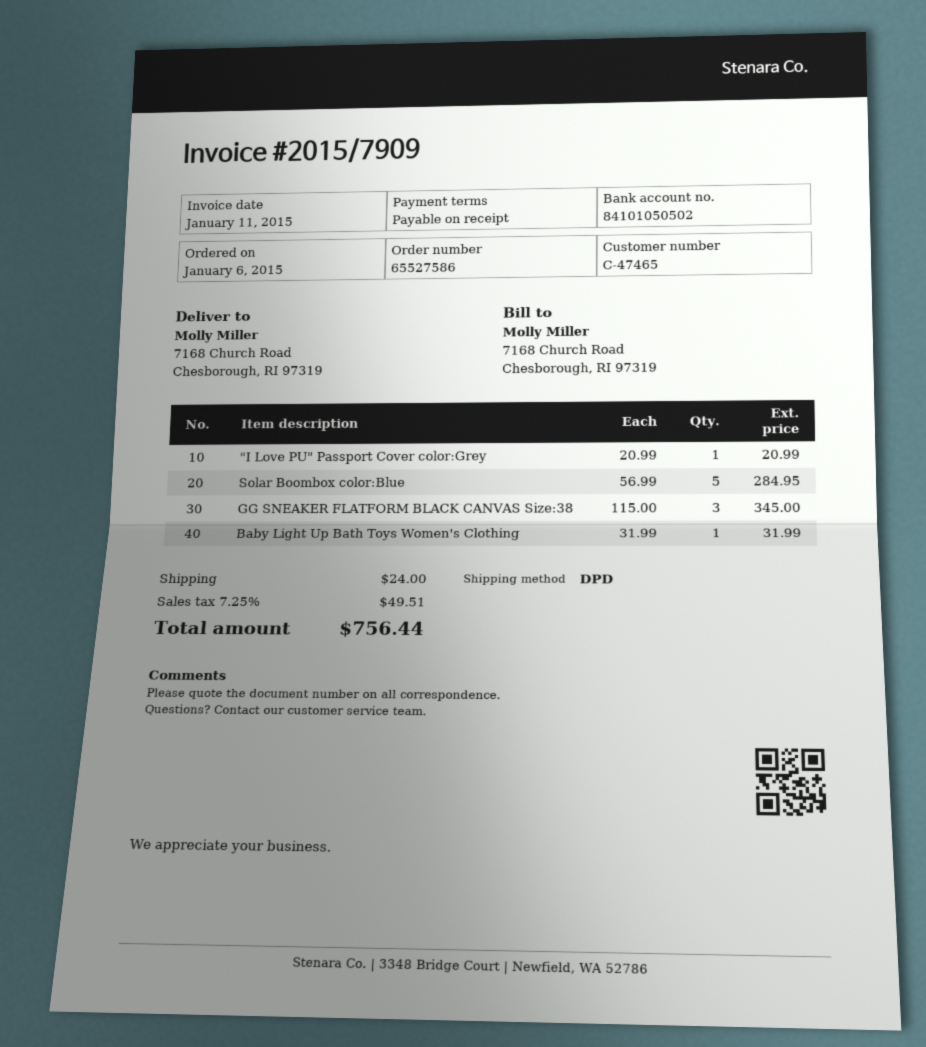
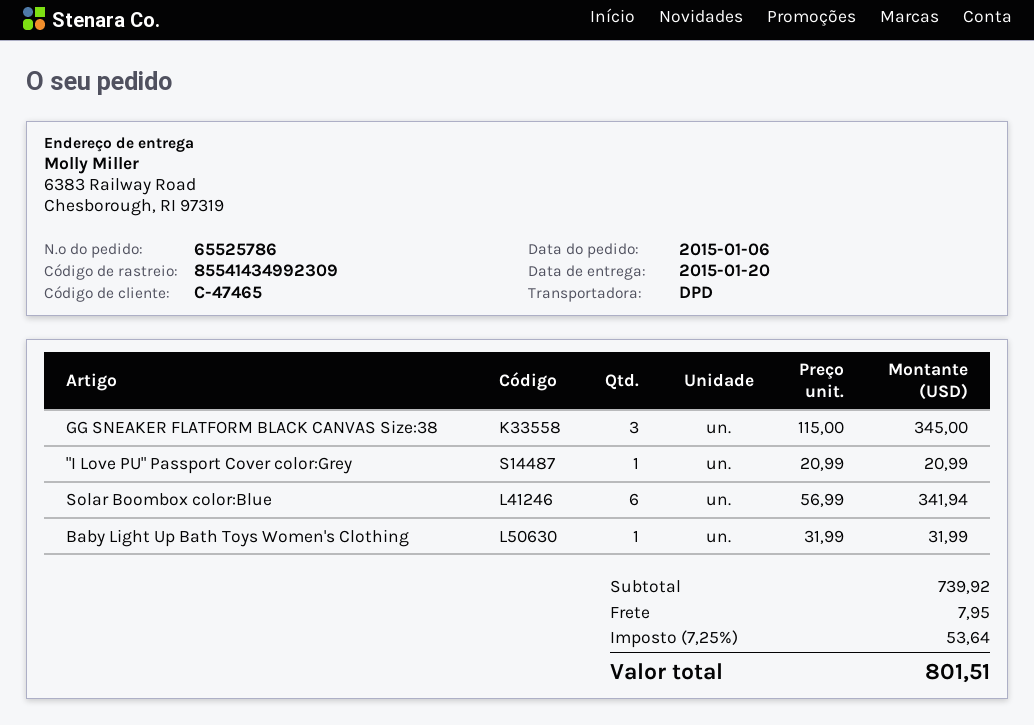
order number: 65527586 -> 65525786
ship to: 7168 Church Road, Chesborough, RI 97319 -> 6383 Railway Road, Chesborough, RI 97319
Solar Boombox color:Blue: 5 x 56.99 = 284.95 -> 6 x 56.99 = 341.94
shipping: 24.00 -> 7.95
tax: 7.25% = 49.51 -> 7.25% = 53.64
total: 756.44 -> 801.51

